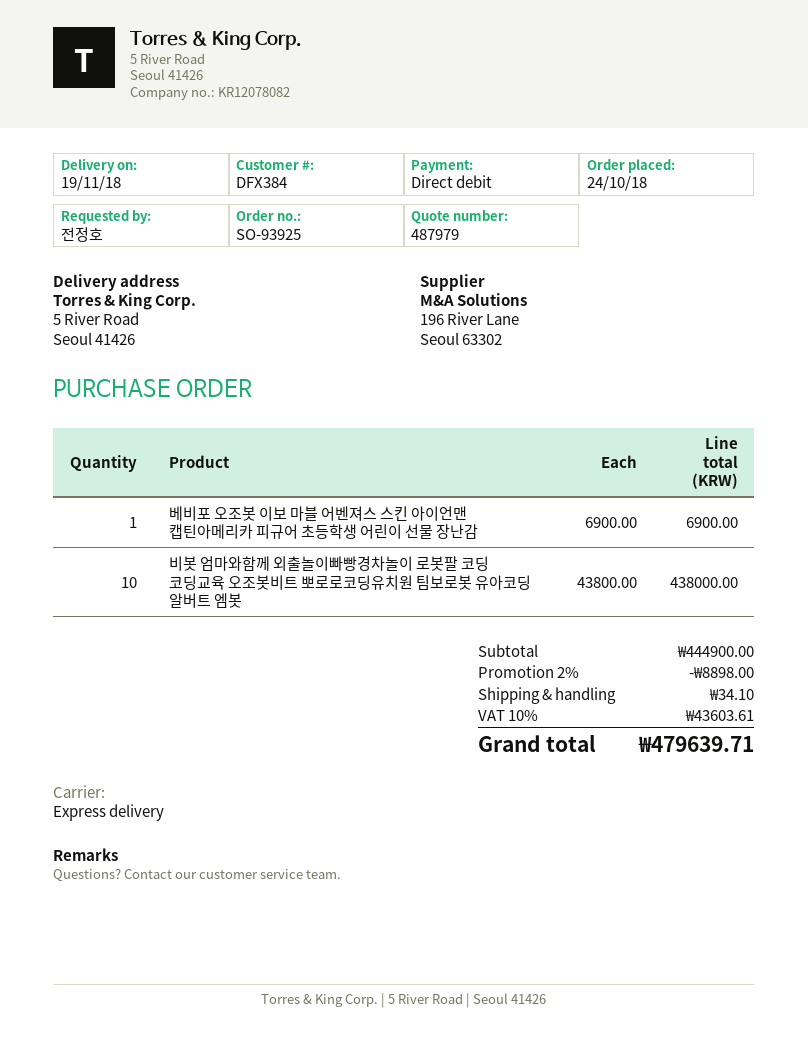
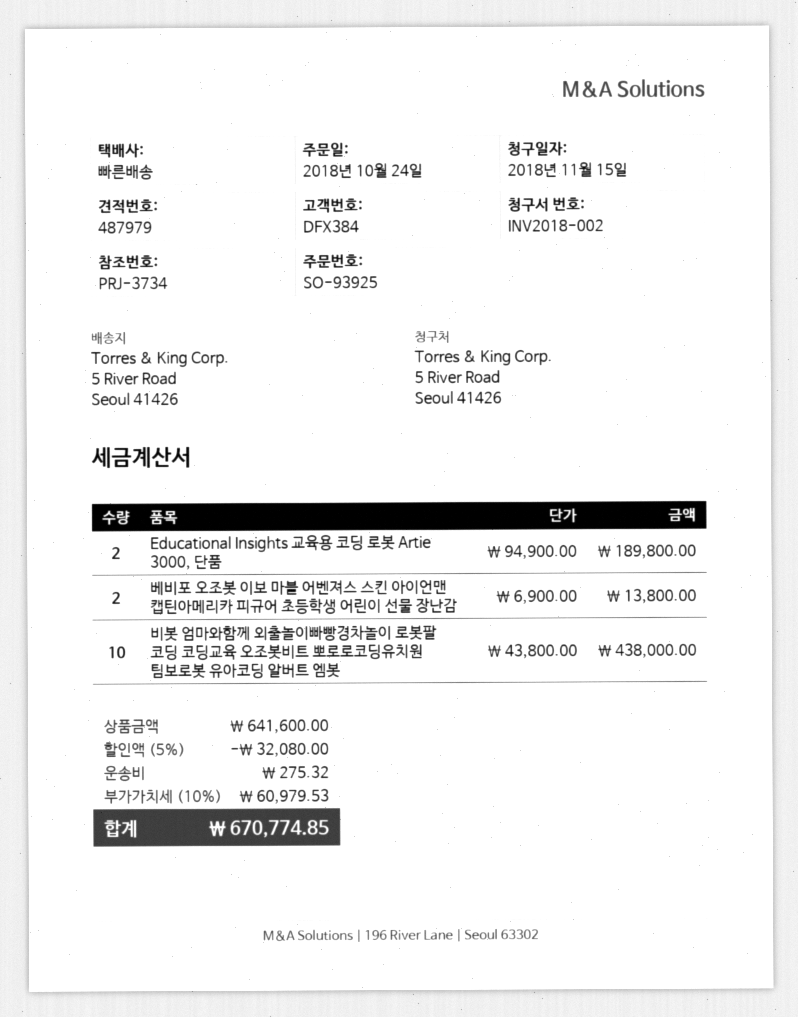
베비포 오조봇 이보 마블 어벤져스 스킨 아이언맨 캡틴아메리카 피규어 초등학생 어린이 선물 장난감: 1 x 6900.00 = 6900.00 -> 2 x 6900.00 = 13800.00
Educational Insights 교육용 코딩 로봇 Artie 3000, 단품: none -> 2 x 94900.00 = 189800.00
subtotal: 444900.00 -> 641600.00
discount: 2% = 8898.00 -> 5% = 32080.00
shipping: 34.10 -> 275.32
tax: 10% = 43603.61 -> 10% = 60979.53
total: 479639.71 -> 670774.85

